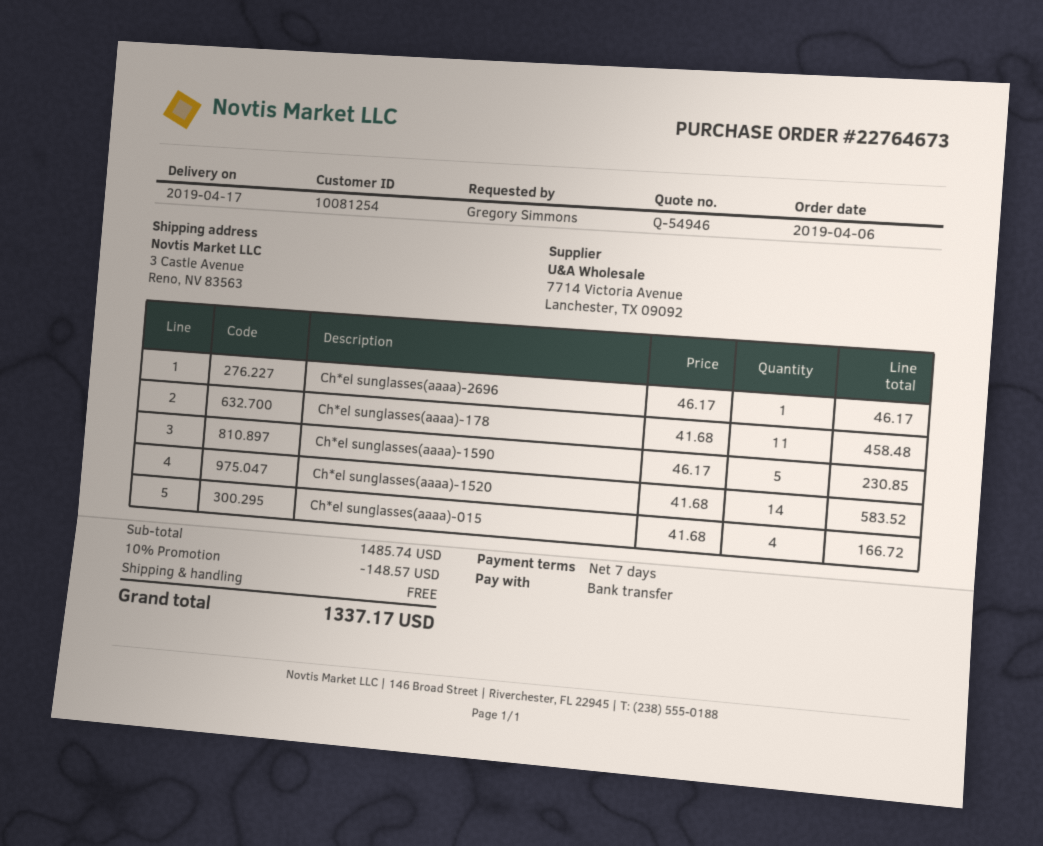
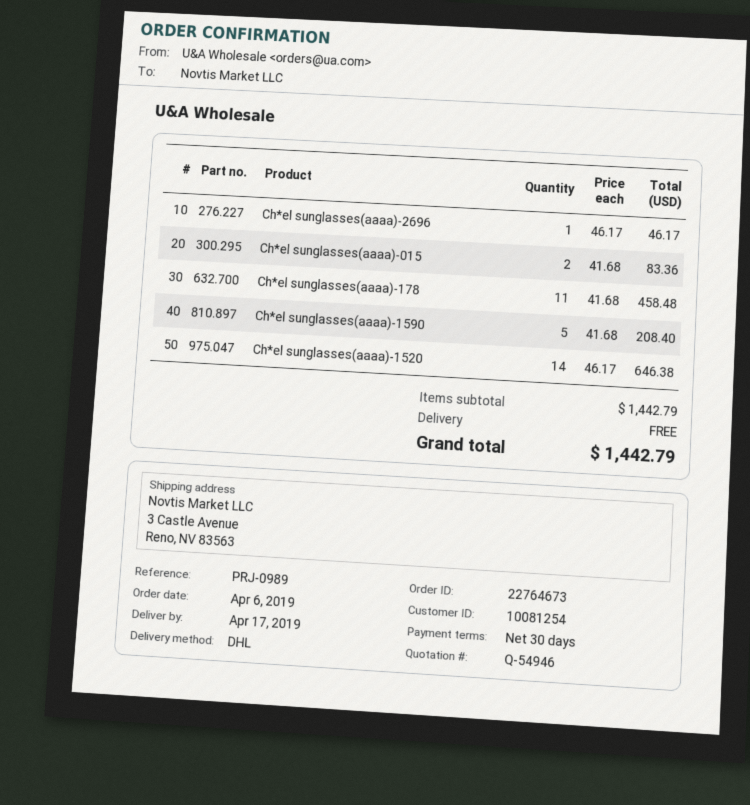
payment terms: 7 days -> 30 days
Ch*el sunglasses(aaaa)-1590: 5 x 46.17 = 230.85 -> 5 x 41.68 = 208.40
Ch*el sunglasses(aaaa)-1520: 14 x 41.68 = 583.52 -> 14 x 46.17 = 646.38
Ch*el sunglasses(aaaa)-015: 4 x 41.68 = 166.72 -> 2 x 41.68 = 83.36
subtotal: 1485.74 -> 1442.79
discount: 10% = 148.57 -> none
total: 1337.17 -> 1442.79

